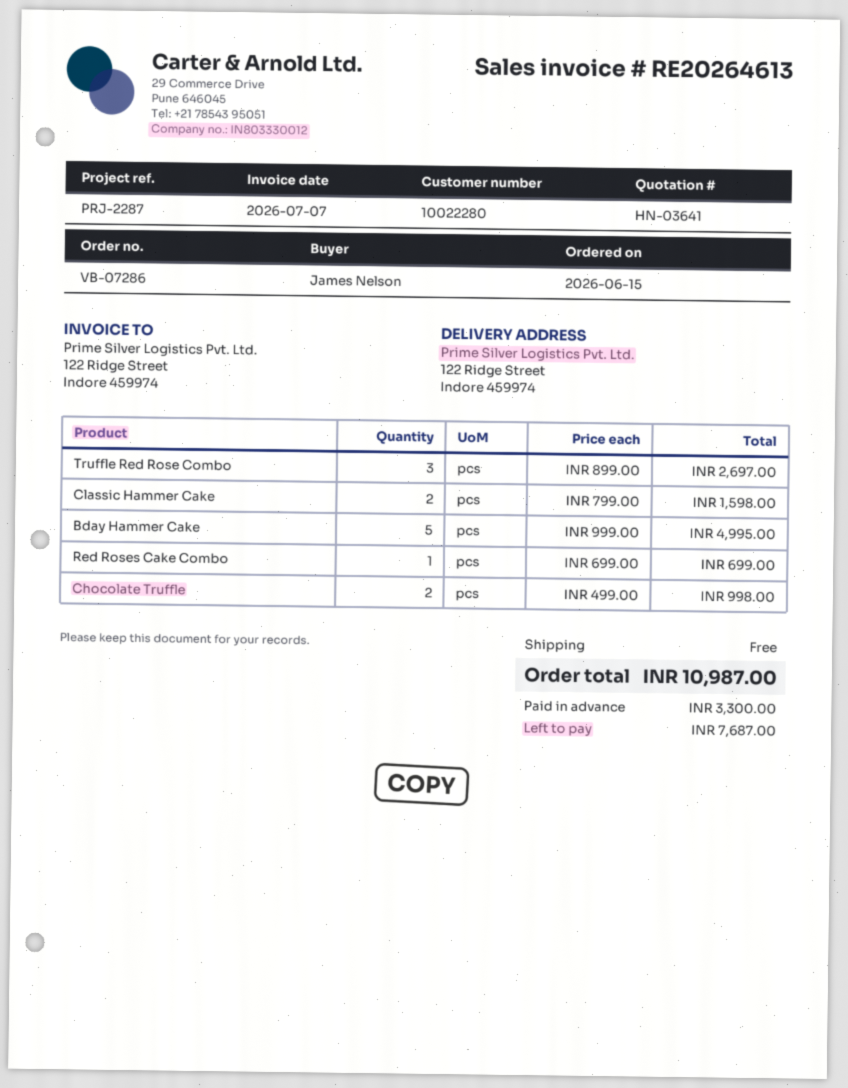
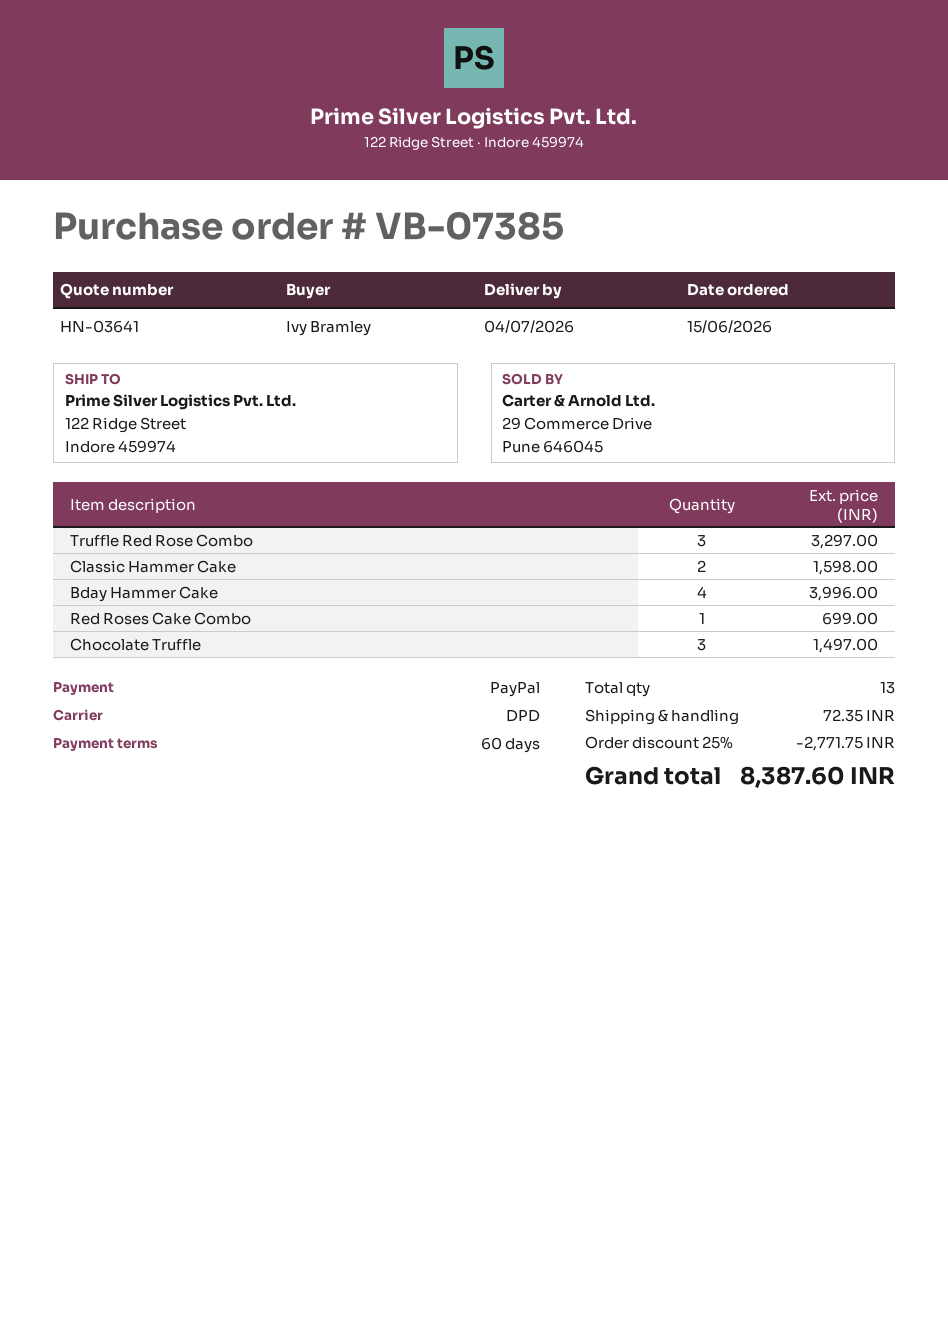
order number: VB-07286 -> VB-07385
ordered by: James Nelson -> Ivy Bramley
Truffle Red Rose Combo: 3 for 2697.00 -> 3 for 3297.00
Bday Hammer Cake: 5 for 4995.00 -> 4 for 3996.00
Chocolate Truffle: 2 for 998.00 -> 3 for 1497.00
discount: none -> 25% = 2771.75
shipping: 0.00 -> 72.35
total: 10987.00 -> 8387.60

